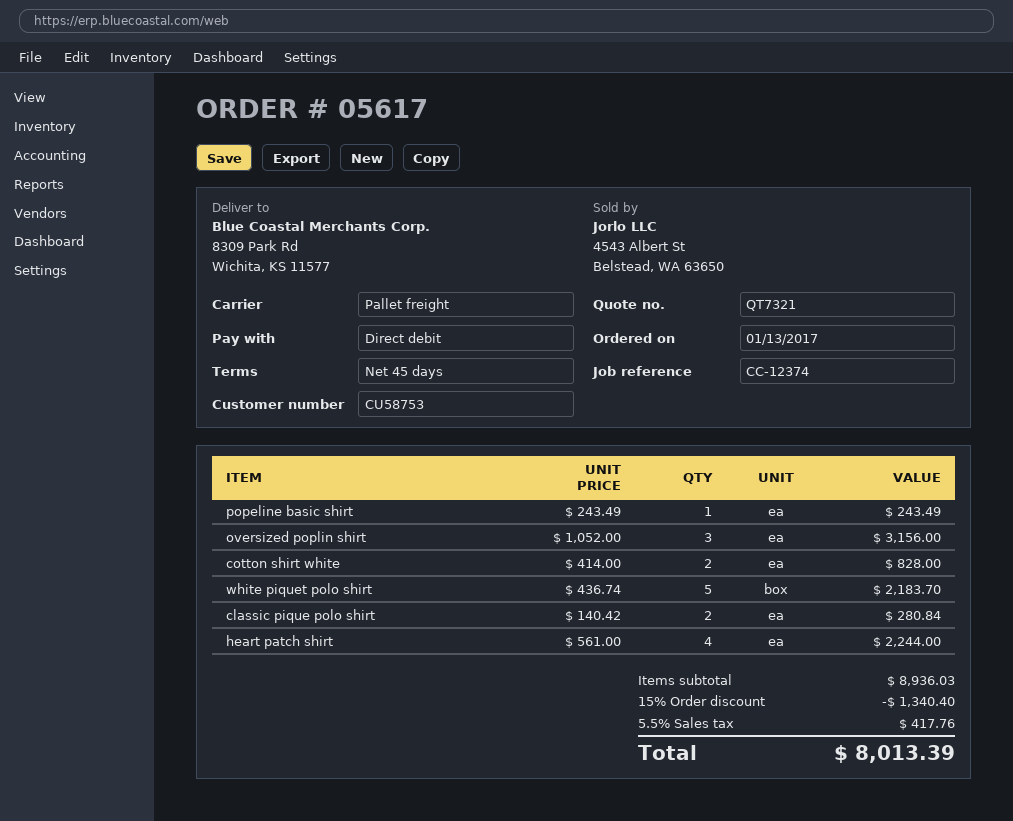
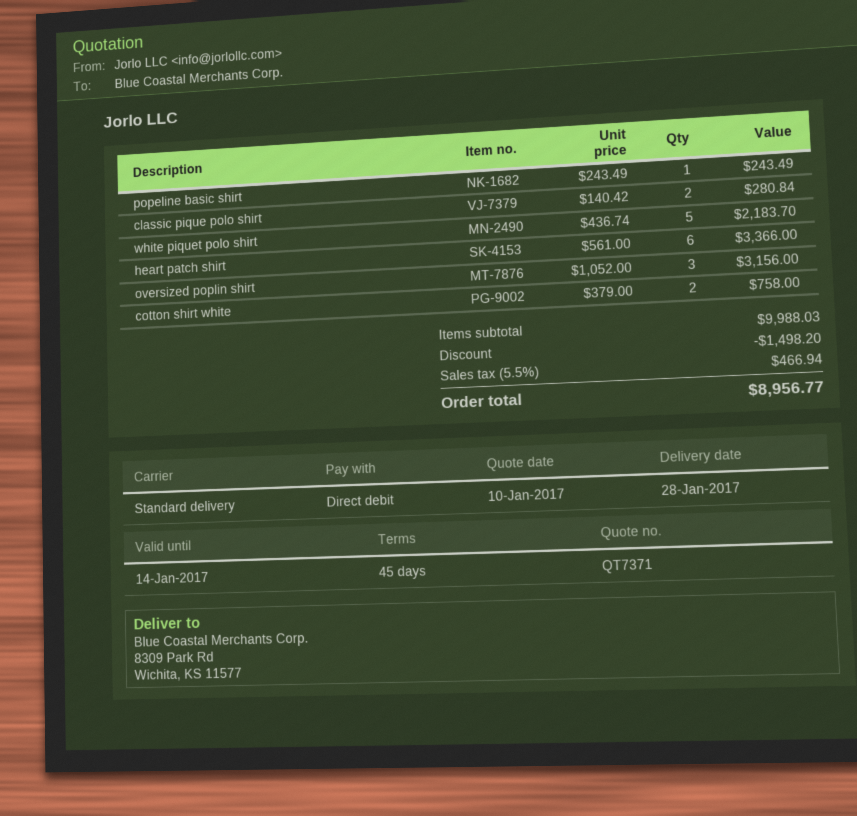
quote number: QT7321 -> QT7371
shipping method: pallet freight -> standard
cotton shirt white: 2 x 414.00 = 828.00 -> 2 x 379.00 = 758.00
heart patch shirt: 4 x 561.00 = 2244.00 -> 6 x 561.00 = 3366.00
subtotal: 8936.03 -> 9988.03
discount: 1340.40 -> 1498.20
tax: 5.5% = 417.76 -> 5.5% = 466.94
total: 8013.39 -> 8956.77

